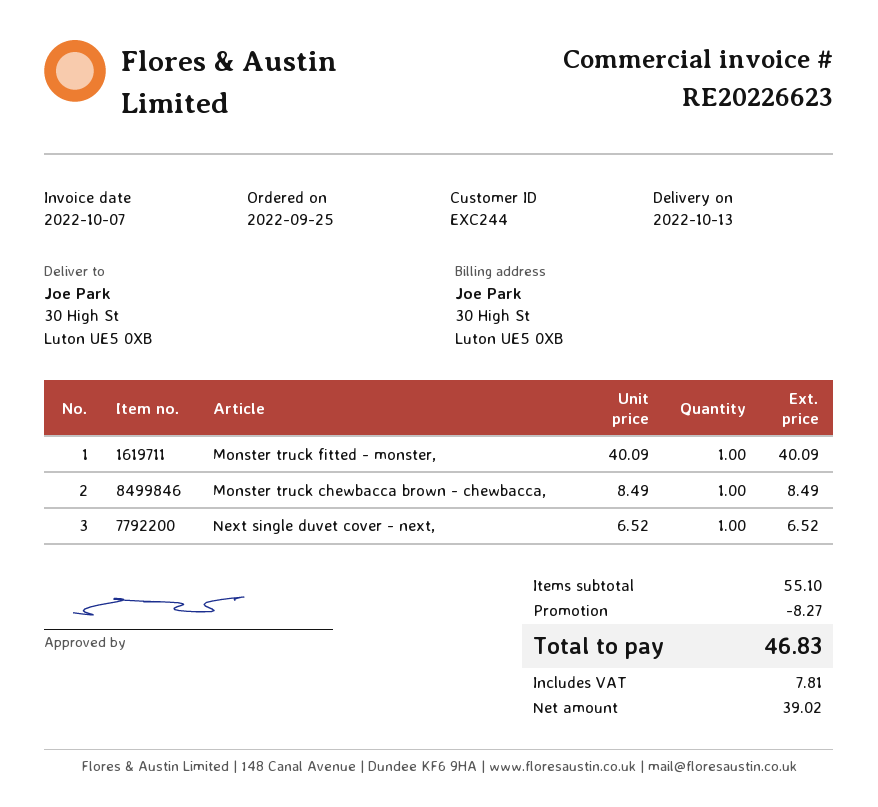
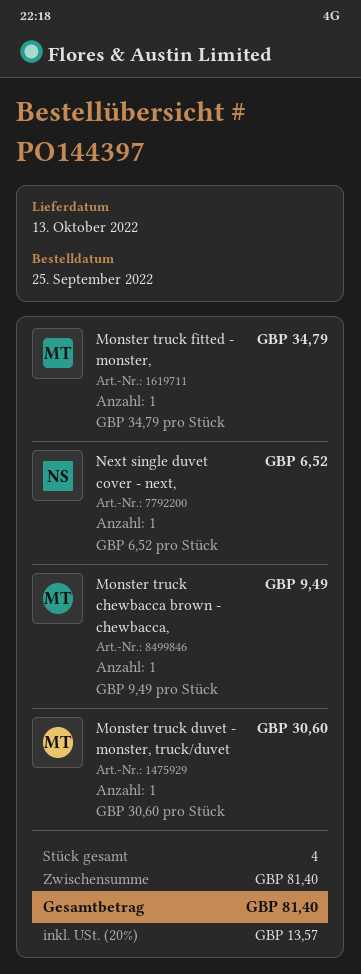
Monster truck fitted - monster,: 1 x 40.09 = 40.09 -> 1 x 34.79 = 34.79
Monster truck chewbacca brown - chewbacca,: 1 x 8.49 = 8.49 -> 1 x 9.49 = 9.49
Monster truck duvet - monster, truck/duvet: none -> 1 x 30.60 = 30.60
subtotal: 55.10 -> 81.40
discount: 8.27 -> none
tax: 7.81 -> 13.57
total: 46.83 -> 81.40

